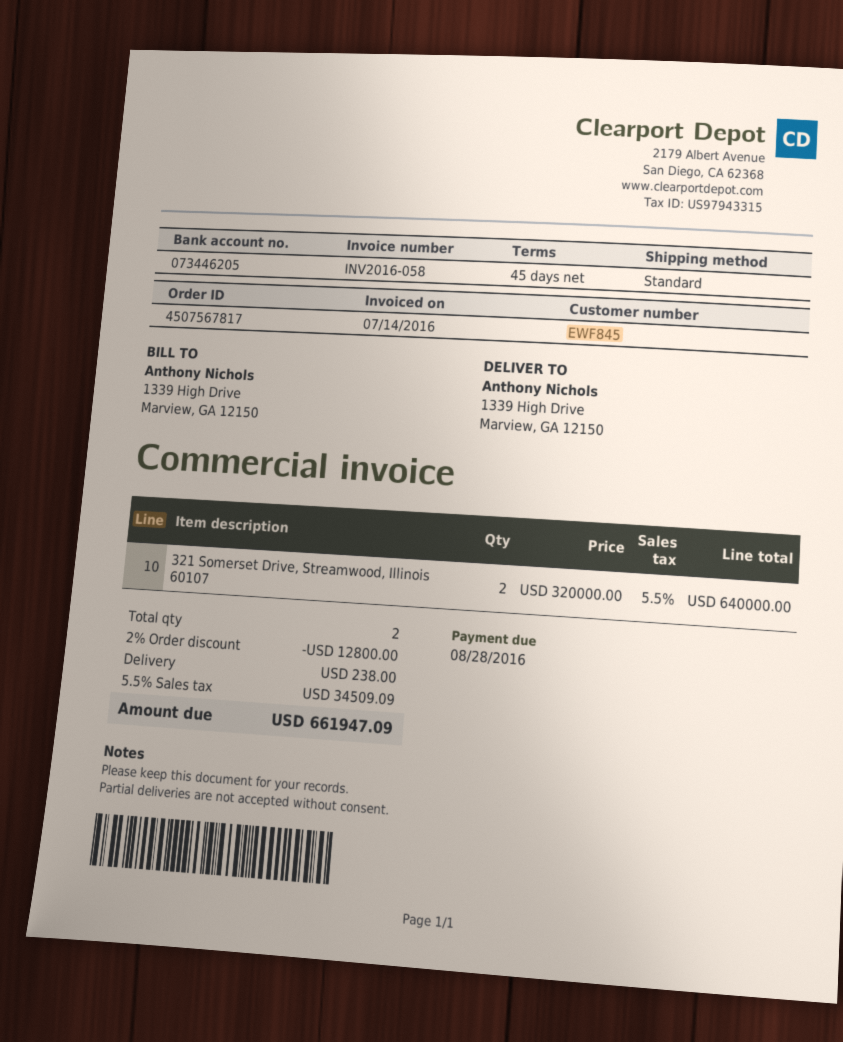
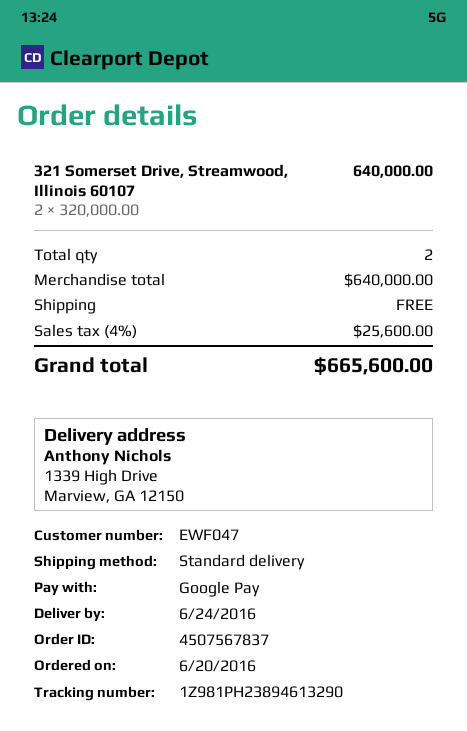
order number: 4507567817 -> 4507567837
customer number: EWF845 -> EWF047
discount: 2% = 12800.00 -> none
shipping: 238.00 -> 0.00
tax: 5.5% = 34509.09 -> 4% = 25600.00
total: 661947.09 -> 665600.00

